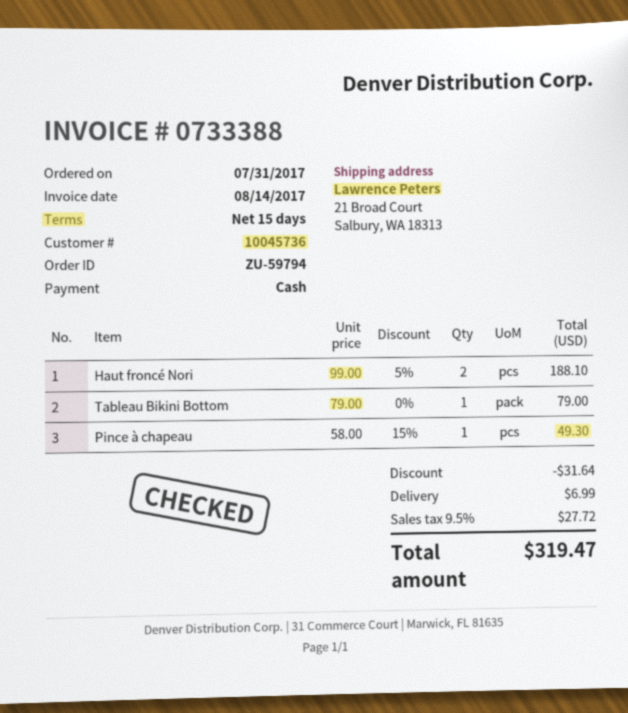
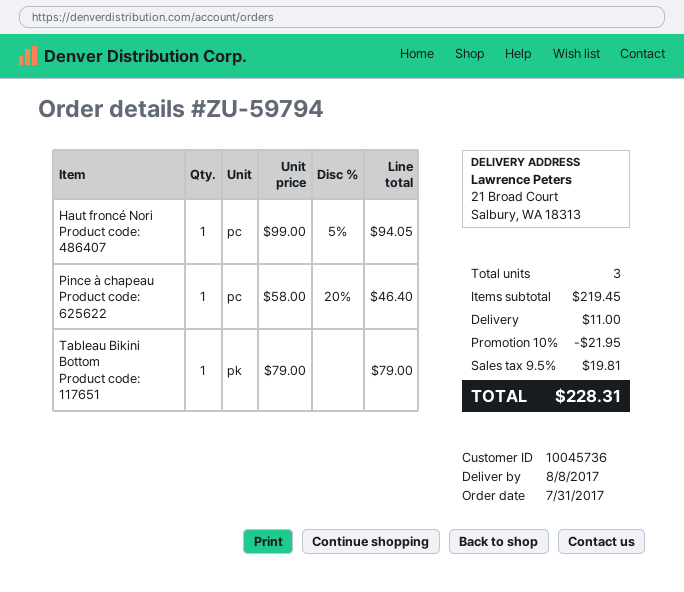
Haut froncé Nori: 2 x 99.00 - 5% = 188.10 -> 1 x 99.00 - 5% = 94.05
Pince à chapeau: 1 x 58.00 - 15% = 49.30 -> 1 x 58.00 - 20% = 46.40
discount: 31.64 -> 21.95
shipping: 6.99 -> 11.00
tax: 9.5% = 27.72 -> 9.5% = 19.81
total: 319.47 -> 228.31

